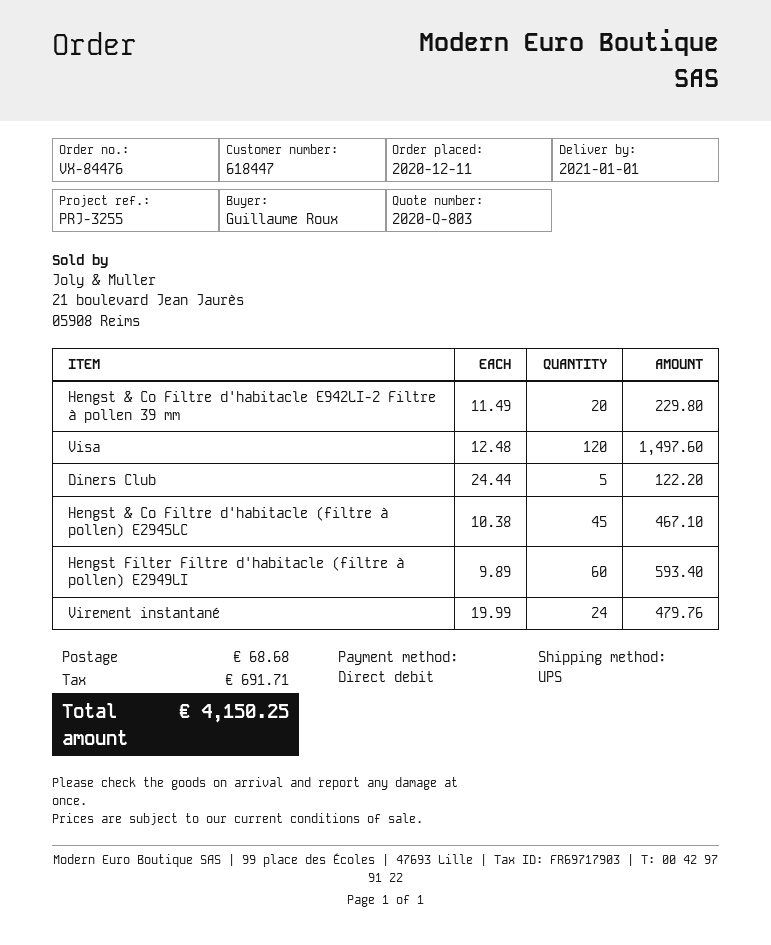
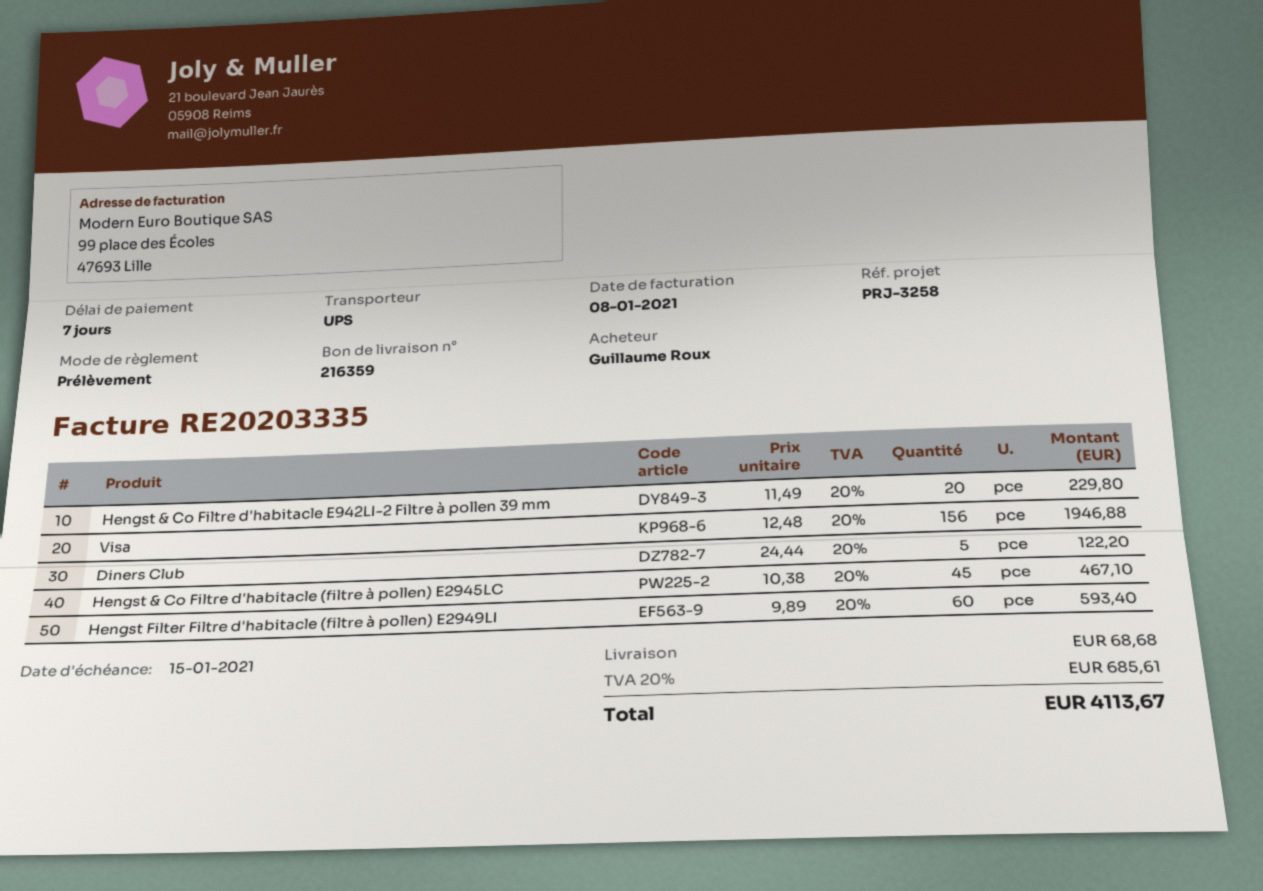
reference: PRJ-3255 -> PRJ-3258
Visa: 120 x 12.48 = 1497.60 -> 156 x 12.48 = 1946.88
Virement instantané: 24 x 19.99 = 479.76 -> none
tax: 691.71 -> 685.61
total: 4150.25 -> 4113.67

